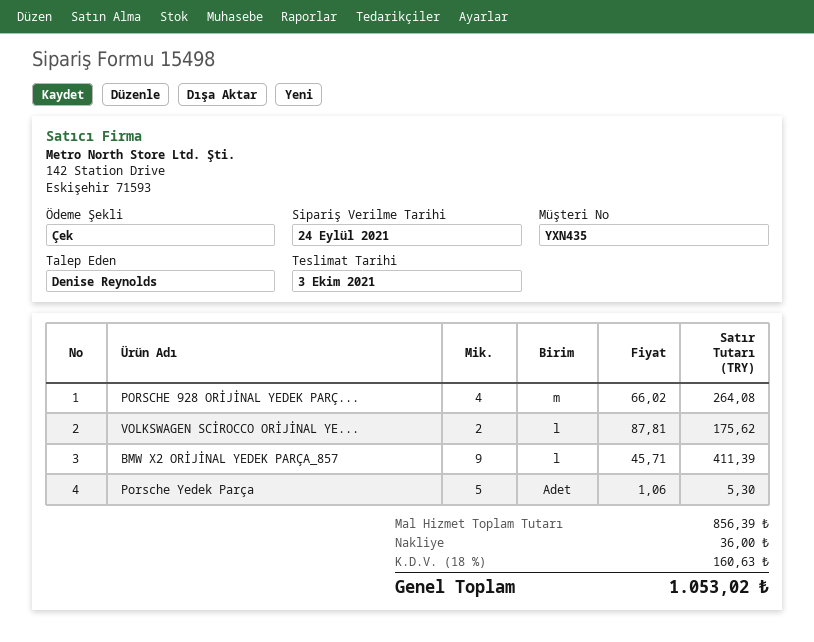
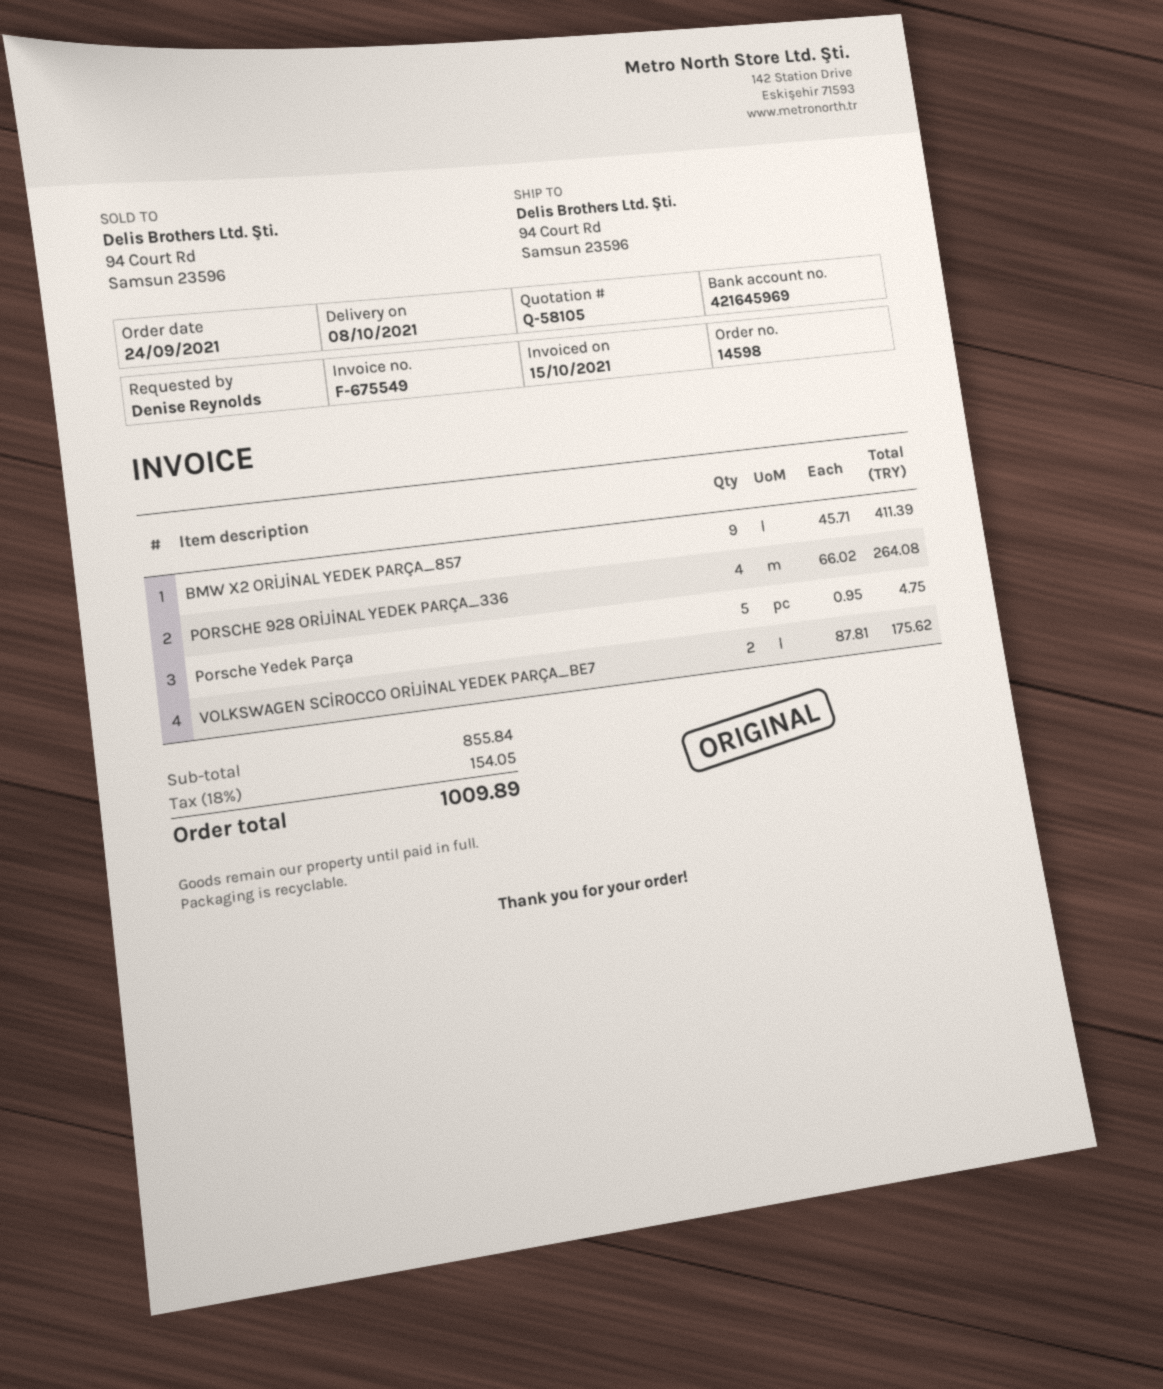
order number: 15498 -> 14598
delivery date: 2021-10-03 -> 2021-10-08
Porsche Yedek Parça: 5 x 1.06 = 5.30 -> 5 x 0.95 = 4.75
subtotal: 856.39 -> 855.84
shipping: 36.00 -> none
tax: 18% = 160.63 -> 18% = 154.05
total: 1053.02 -> 1009.89

